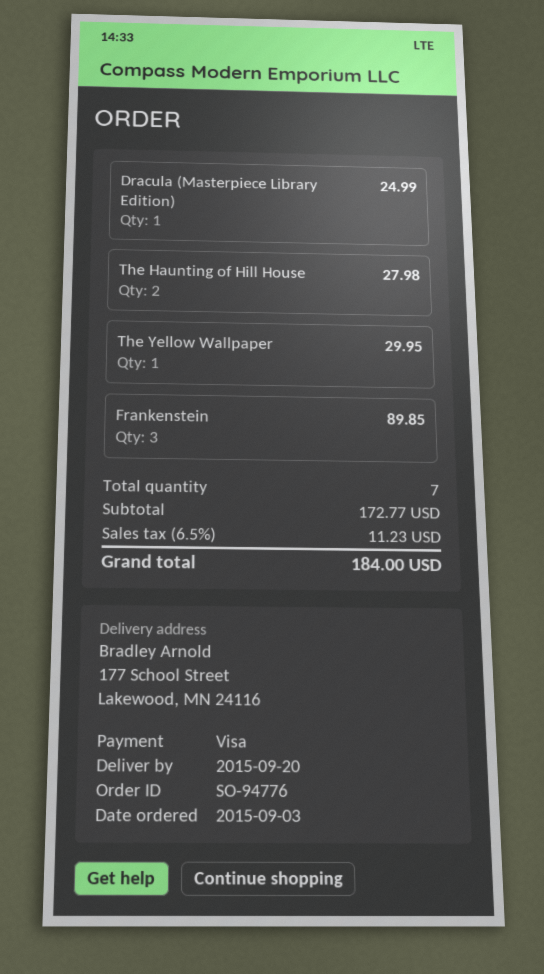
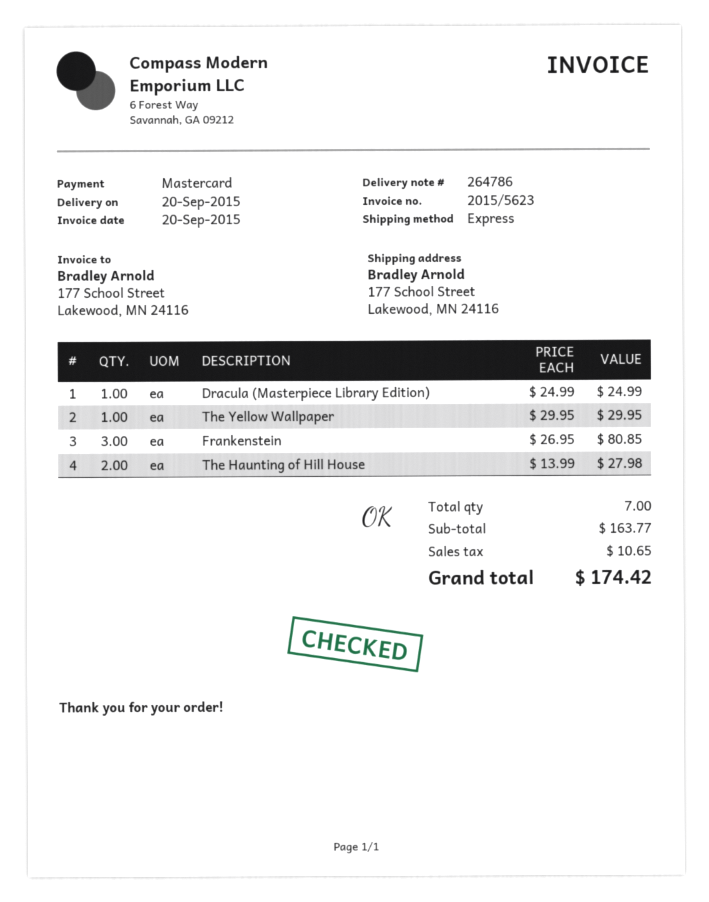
payment method: Visa -> Mastercard
Frankenstein: 3 for 89.85 -> 3 for 80.85
subtotal: 172.77 -> 163.77
tax: 11.23 -> 10.65
total: 184.00 -> 174.42

